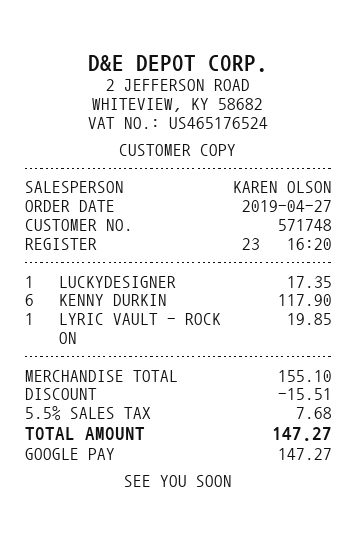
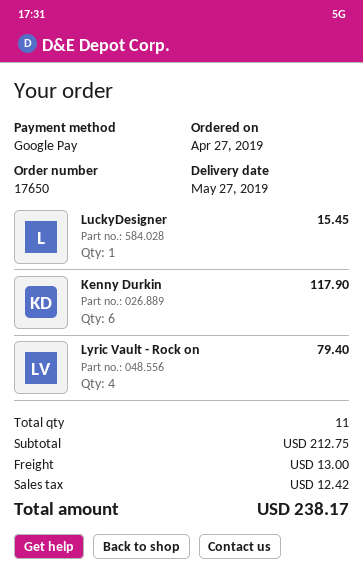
LUCKYDESIGNER: 1 for 17.35 -> 1 for 15.45
LYRIC VAULT - ROCK ON: 1 for 19.85 -> 4 for 79.40
subtotal: 155.10 -> 212.75
discount: 15.51 -> none
shipping: none -> 13.00
tax: 7.68 -> 12.42
total: 147.27 -> 238.17

